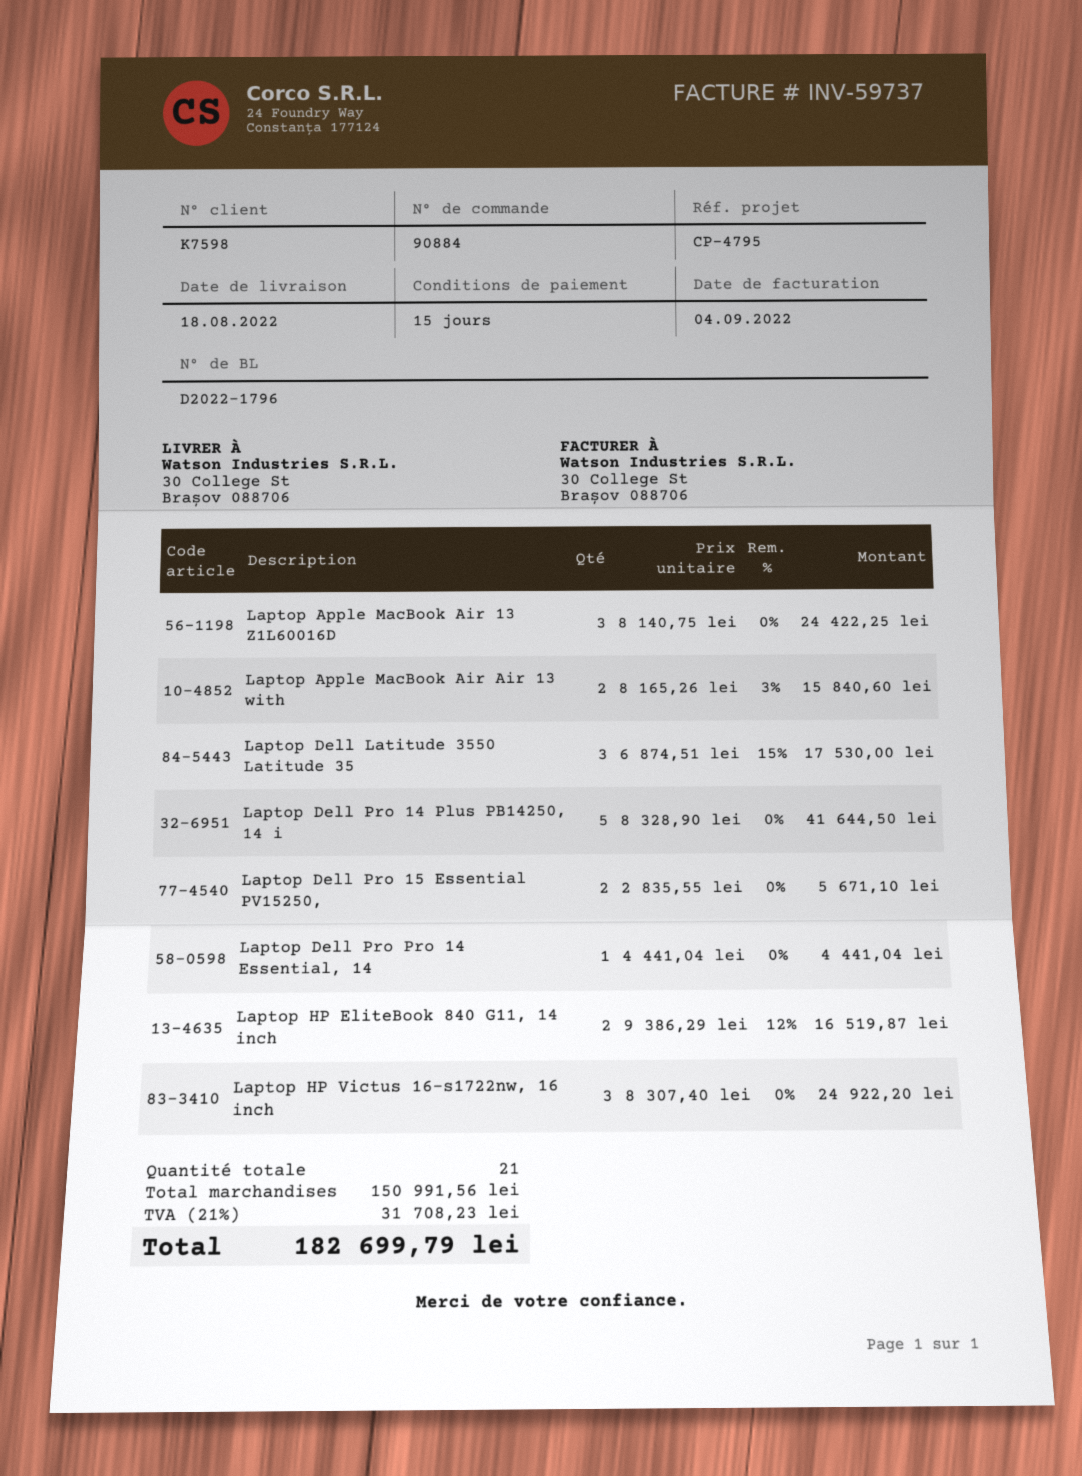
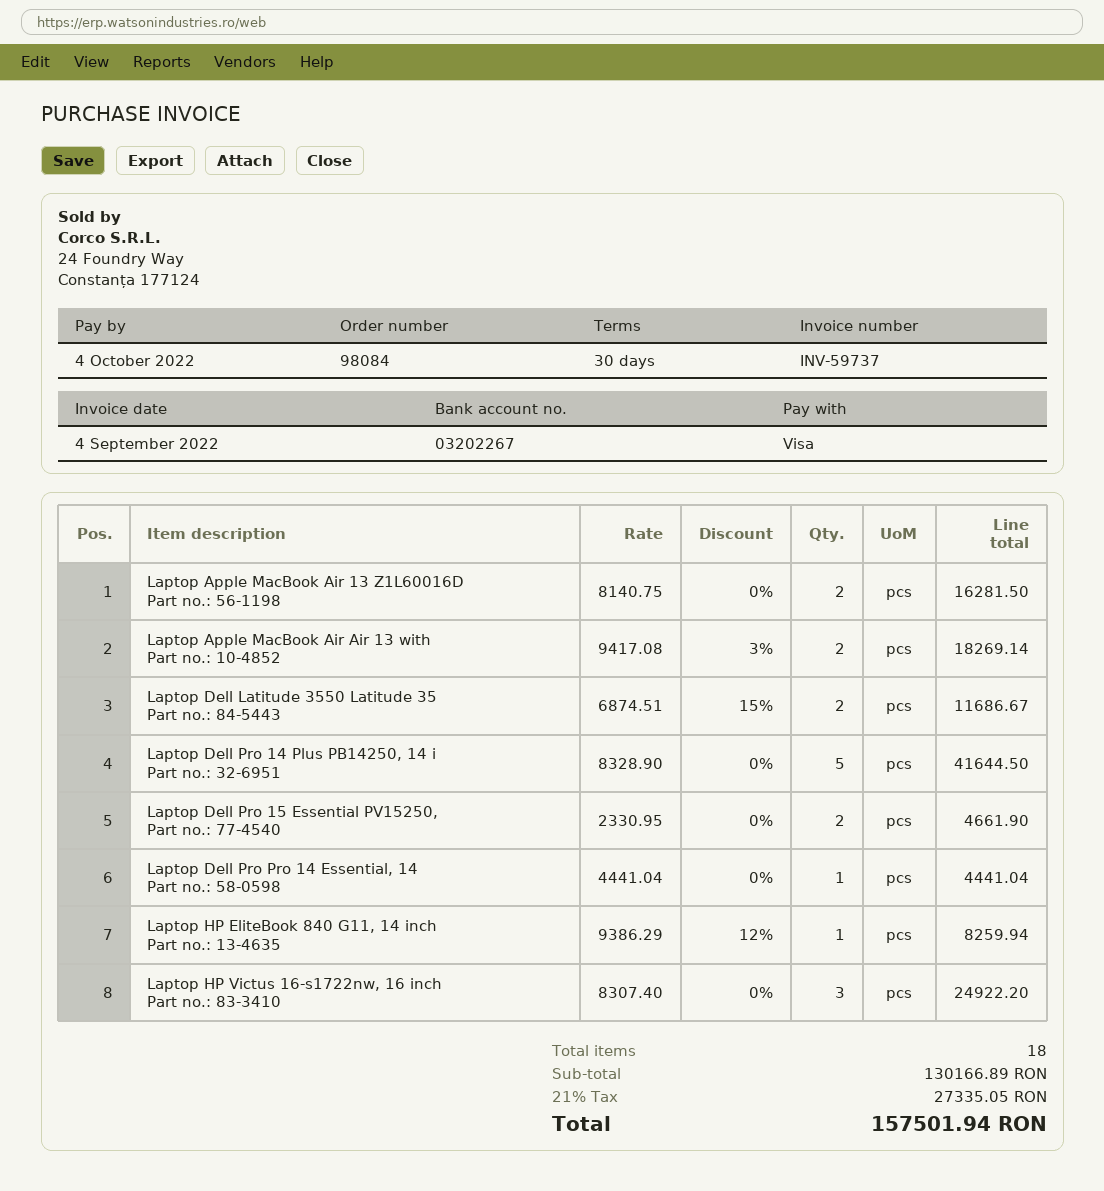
order number: 90884 -> 98084
payment terms: 15 days -> 30 days
Laptop Apple MacBook Air 13 Z1L60016D: 3 x 8140.75 = 24422.25 -> 2 x 8140.75 = 16281.50
Laptop Apple MacBook Air Air 13 with: 2 x 8165.26 - 3% = 15840.60 -> 2 x 9417.08 - 3% = 18269.14
Laptop Dell Latitude 3550 Latitude 35: 3 x 6874.51 - 15% = 17530.00 -> 2 x 6874.51 - 15% = 11686.67
Laptop Dell Pro 15 Essential PV15250,: 2 x 2835.55 = 5671.10 -> 2 x 2330.95 = 4661.90
Laptop HP EliteBook 840 G11, 14 inch: 2 x 9386.29 - 12% = 16519.87 -> 1 x 9386.29 - 12% = 8259.94
total quantity: 21 -> 18
subtotal: 150991.56 -> 130166.89
tax: 21% = 31708.23 -> 21% = 27335.05
total: 182699.79 -> 157501.94

